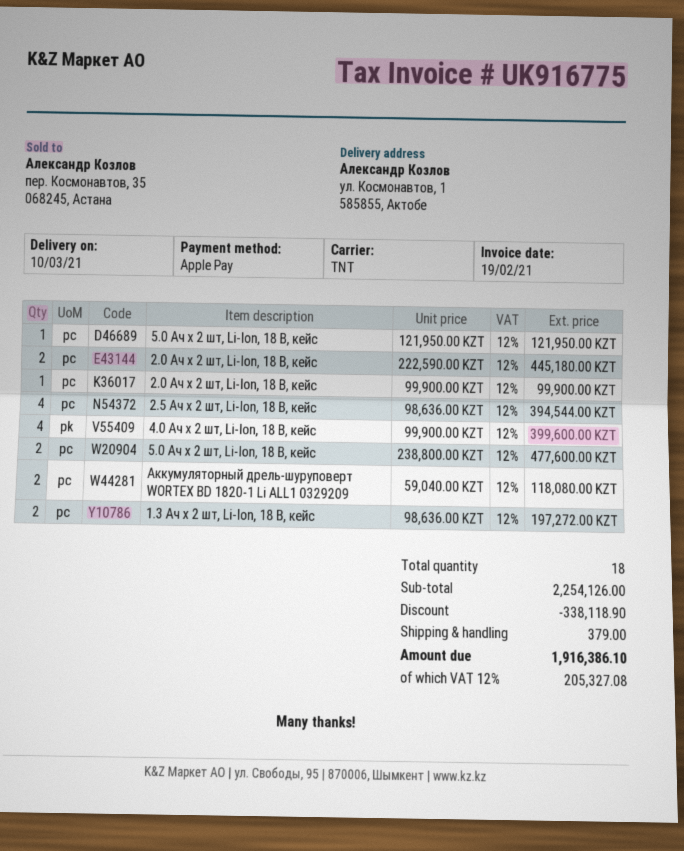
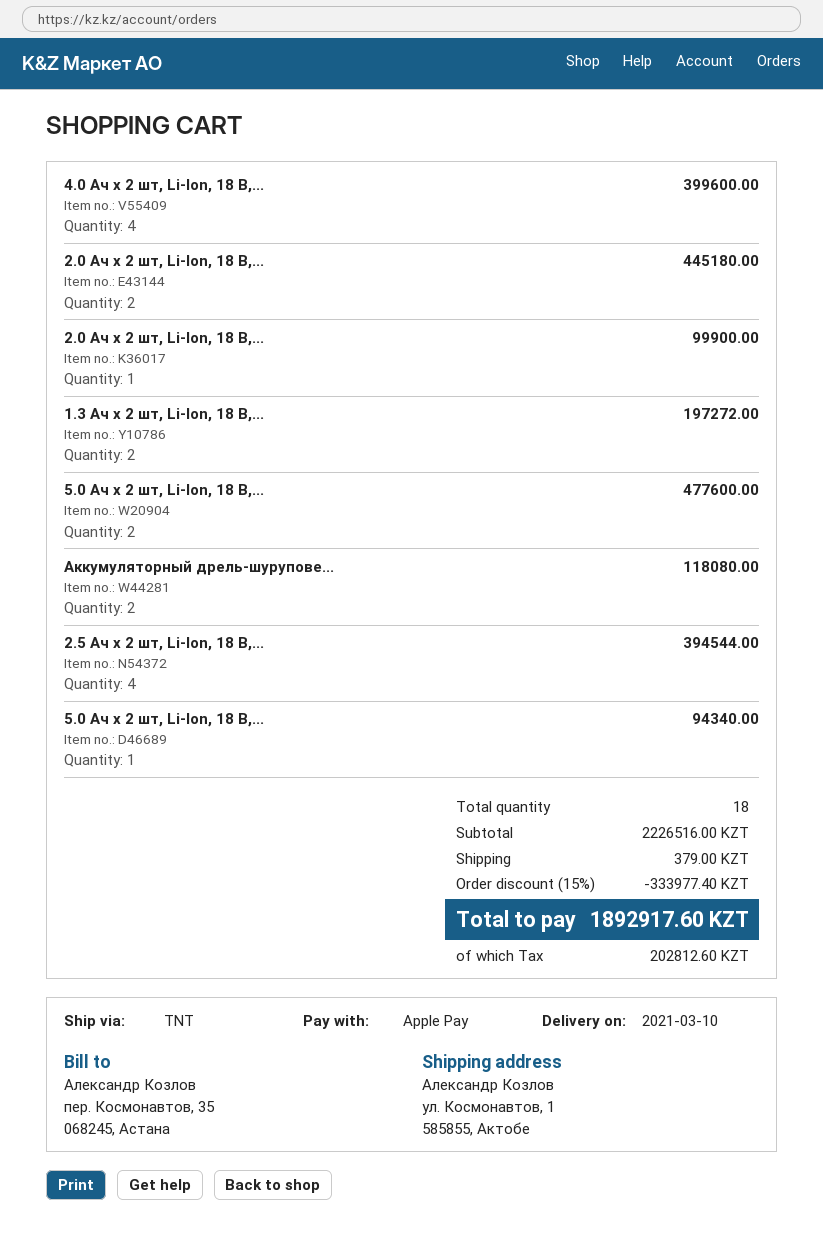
5.0 Ач x 2 шт, Li-Ion, 18 В, кейс: 1 for 121950.00 -> 1 for 94340.00
subtotal: 2254126.00 -> 2226516.00
discount: 338118.90 -> 333977.40
tax: 205327.08 -> 202812.60
total: 1916386.10 -> 1892917.60

